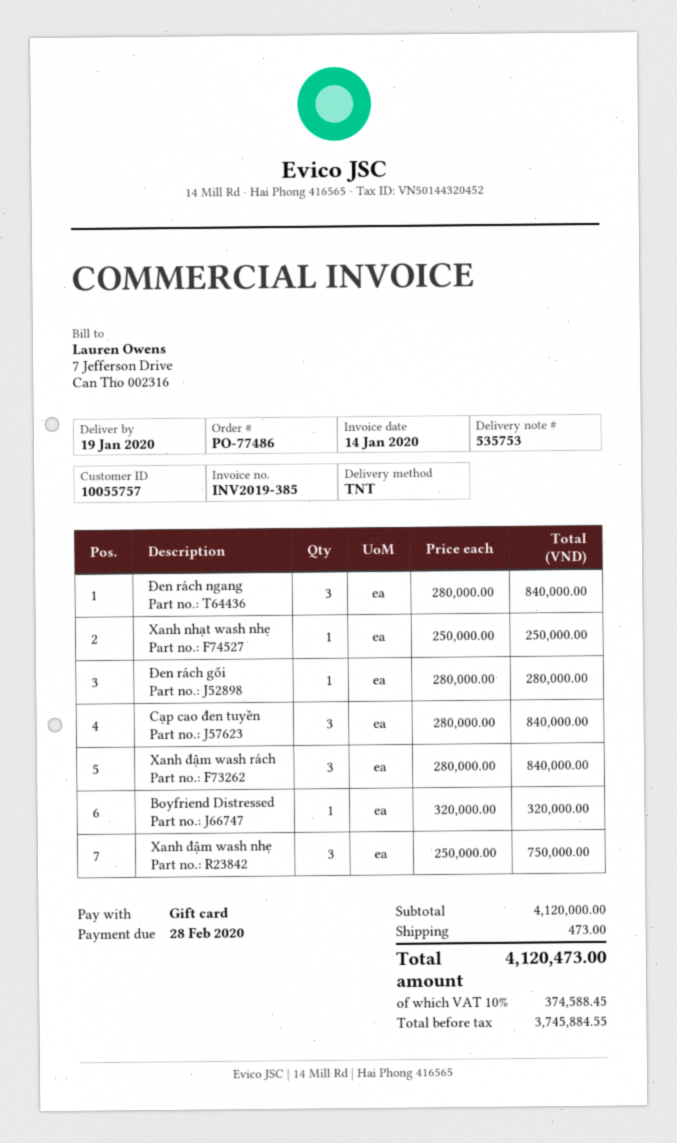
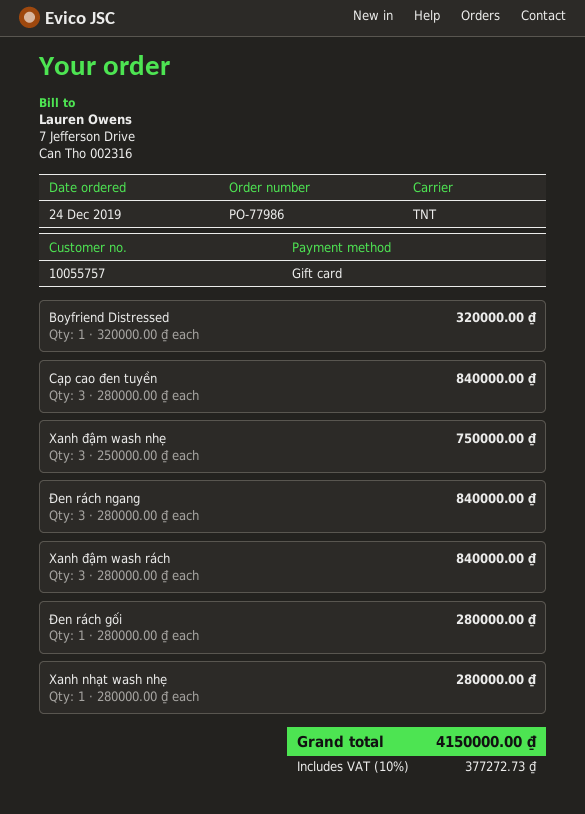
order number: PO-77486 -> PO-77986
Xanh nhạt wash nhẹ: 1 x 250000.00 = 250000.00 -> 1 x 280000.00 = 280000.00
shipping: 473.00 -> none
tax: 10% = 374588.45 -> 10% = 377272.73
total: 4120473.00 -> 4150000.00

